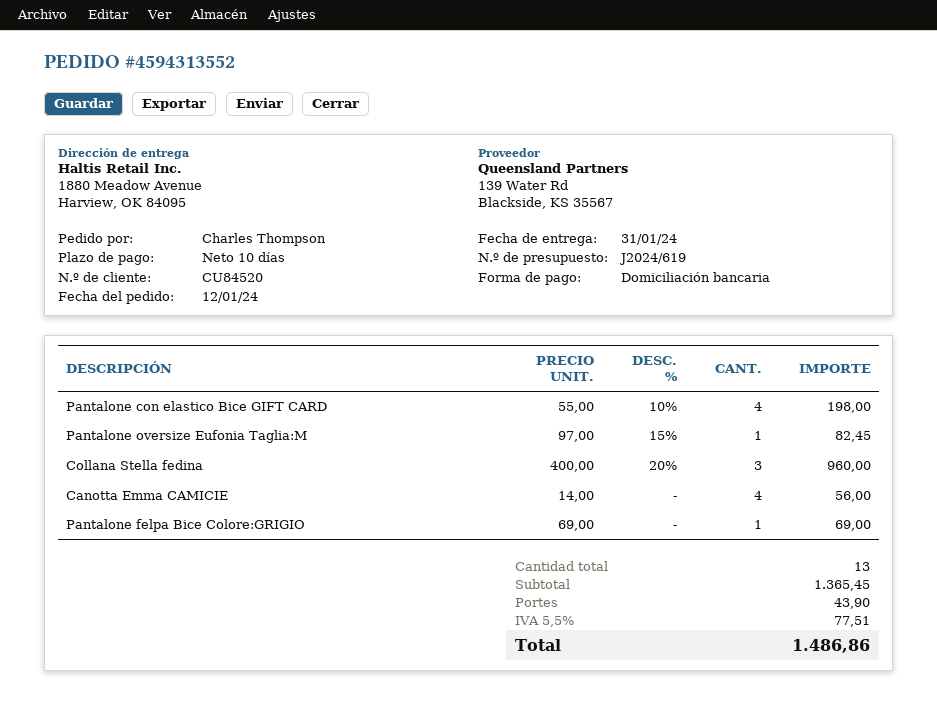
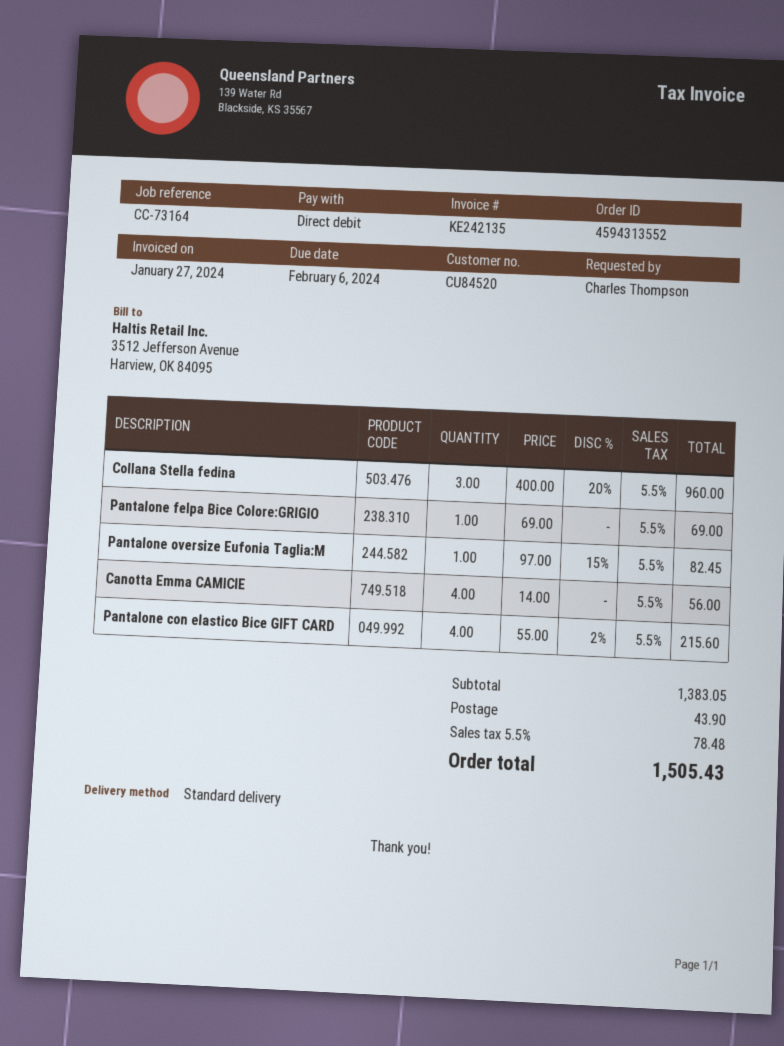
Pantalone con elastico Bice GIFT CARD: 4 x 55.00 - 10% = 198.00 -> 4 x 55.00 - 2% = 215.60
subtotal: 1365.45 -> 1383.05
tax: 5.5% = 77.51 -> 5.5% = 78.48
total: 1486.86 -> 1505.43

